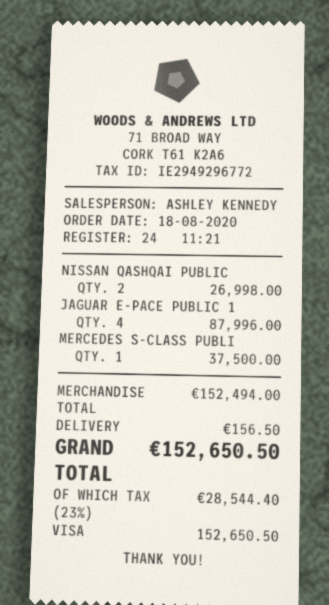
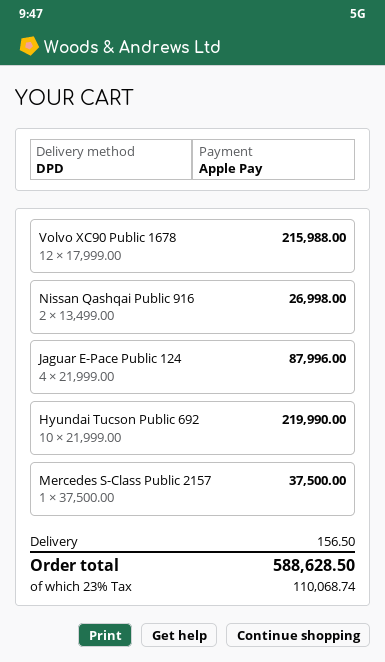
payment method: Visa -> Apple Pay
Volvo XC90 Public 1678: none -> 12 for 215988.00
Hyundai Tucson Public 692: none -> 10 for 219990.00
tax: 23% = 28544.40 -> 23% = 110068.74
total: 152650.50 -> 588628.50

